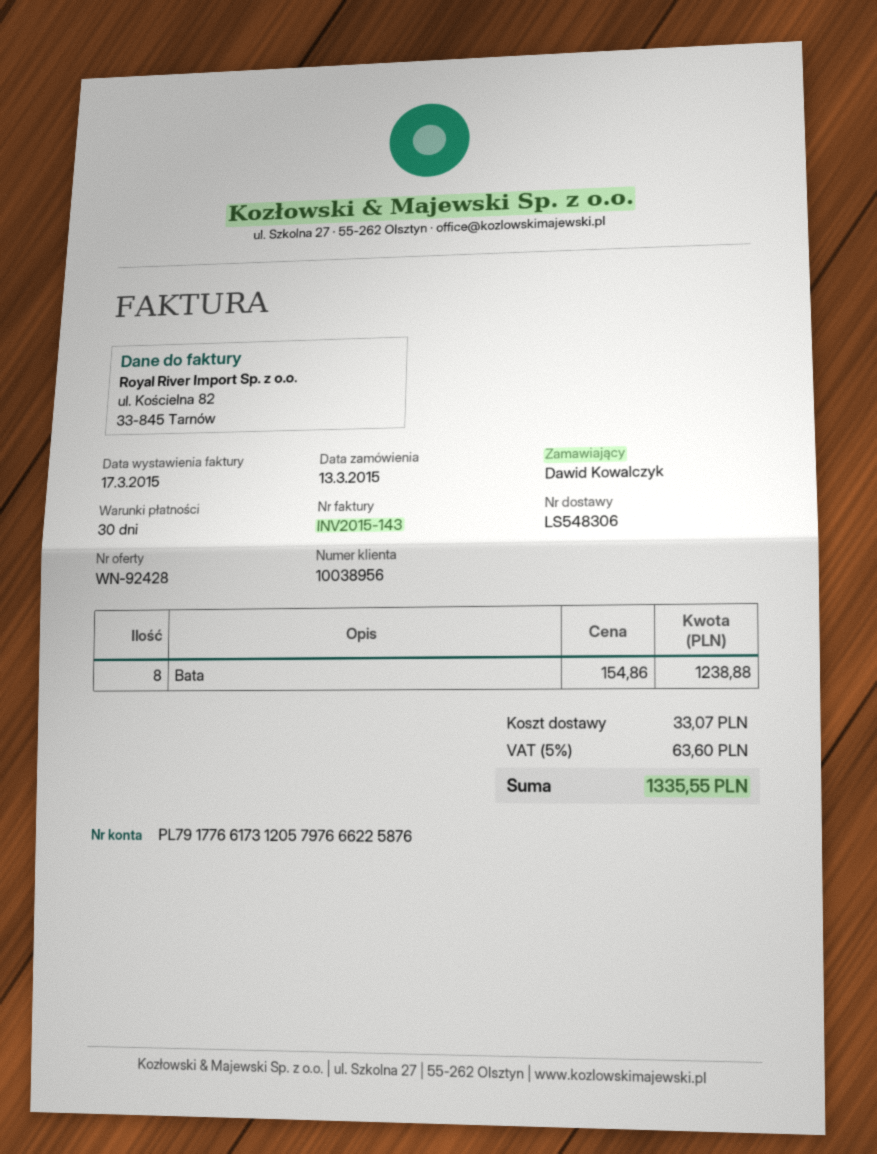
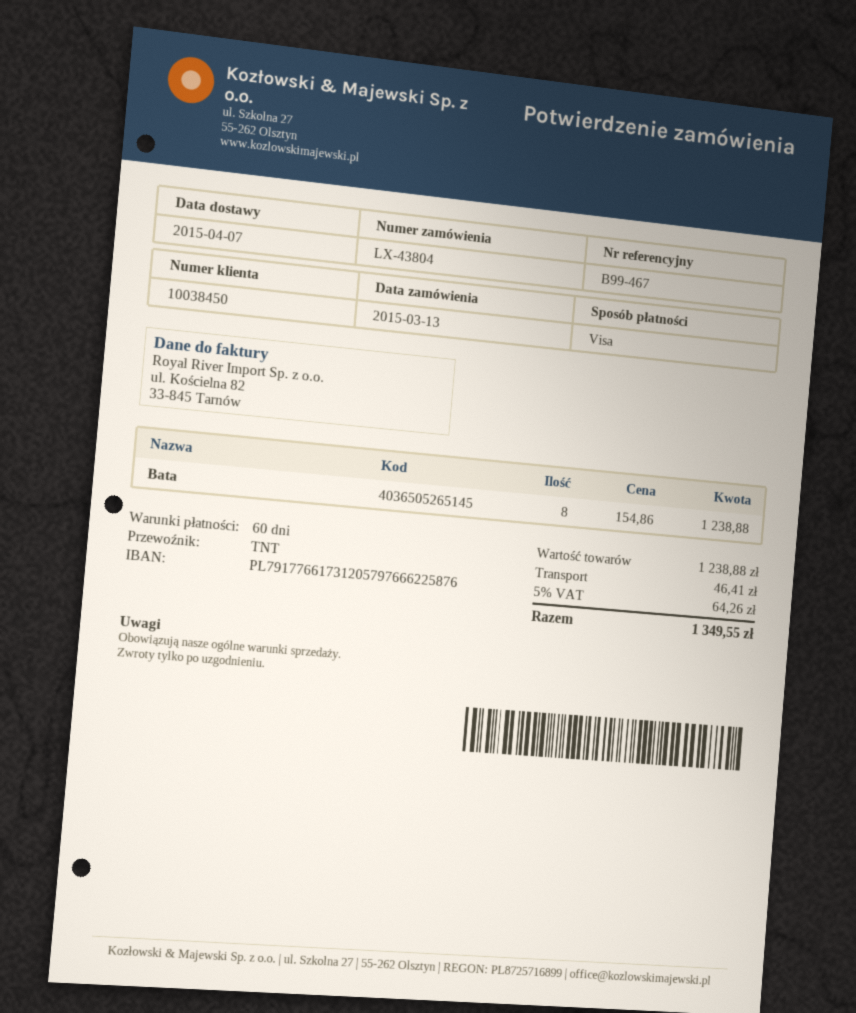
payment terms: 30 days -> 60 days
customer number: 10038956 -> 10038450
shipping: 33.07 -> 46.41
tax: 5% = 63.60 -> 5% = 64.26
total: 1335.55 -> 1349.55

